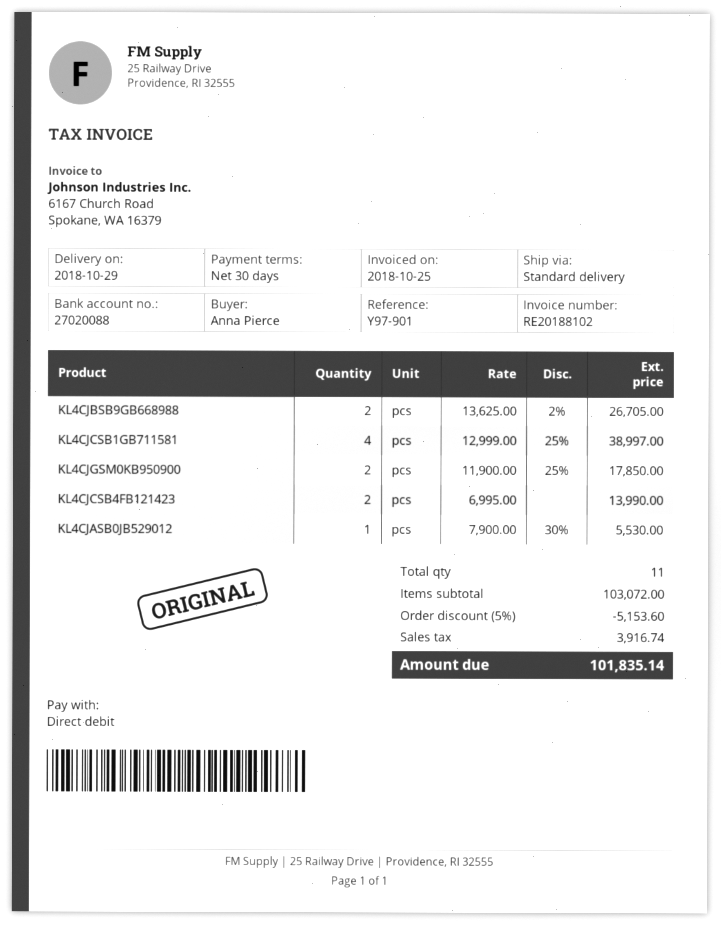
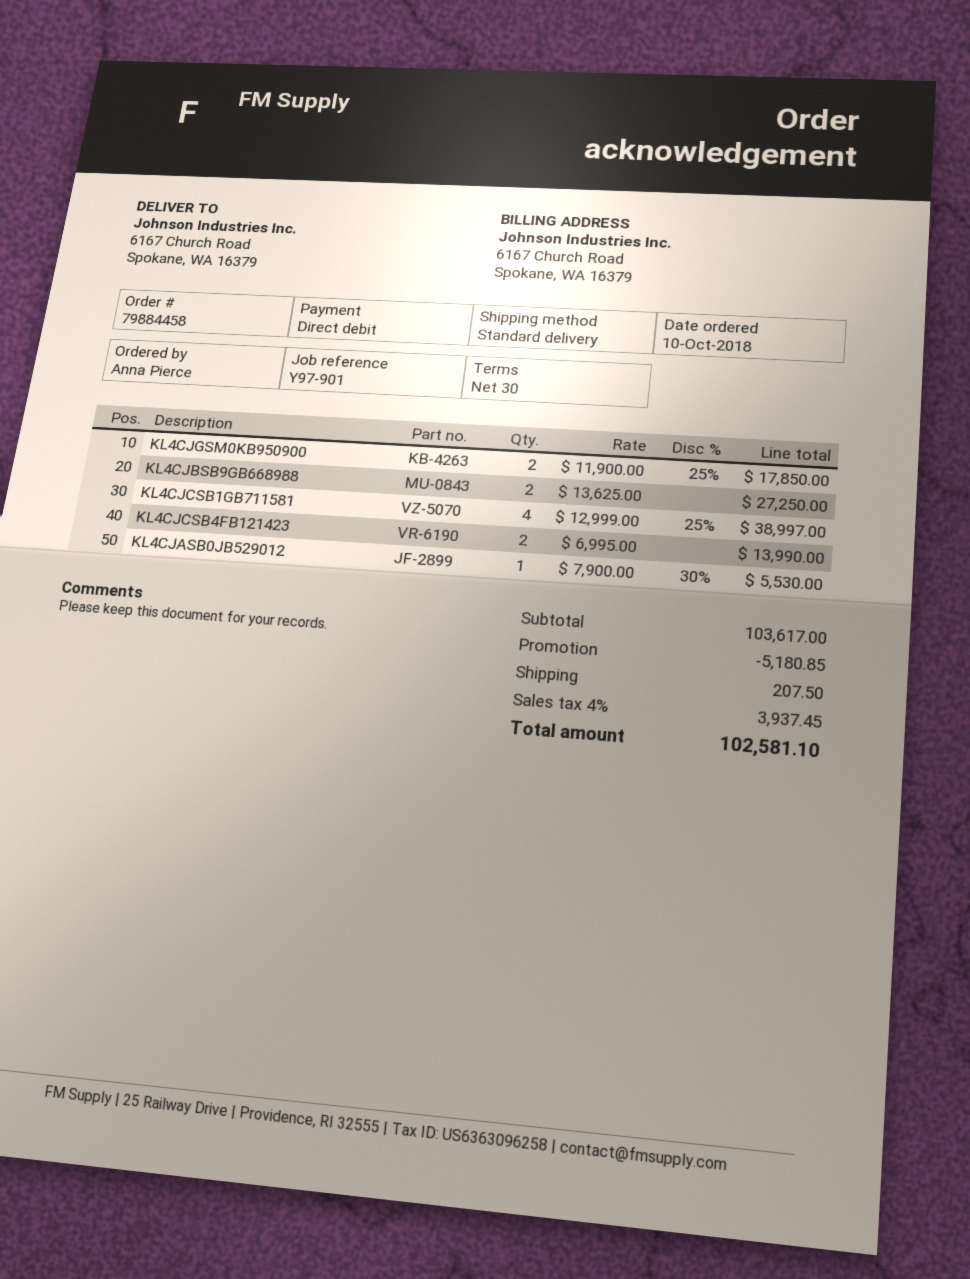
KL4CJBSB9GB668988: 2 x 13625.00 - 2% = 26705.00 -> 2 x 13625.00 = 27250.00
subtotal: 103072.00 -> 103617.00
discount: 5153.60 -> 5180.85
shipping: none -> 207.50
tax: 3916.74 -> 3937.45
total: 101835.14 -> 102581.10

